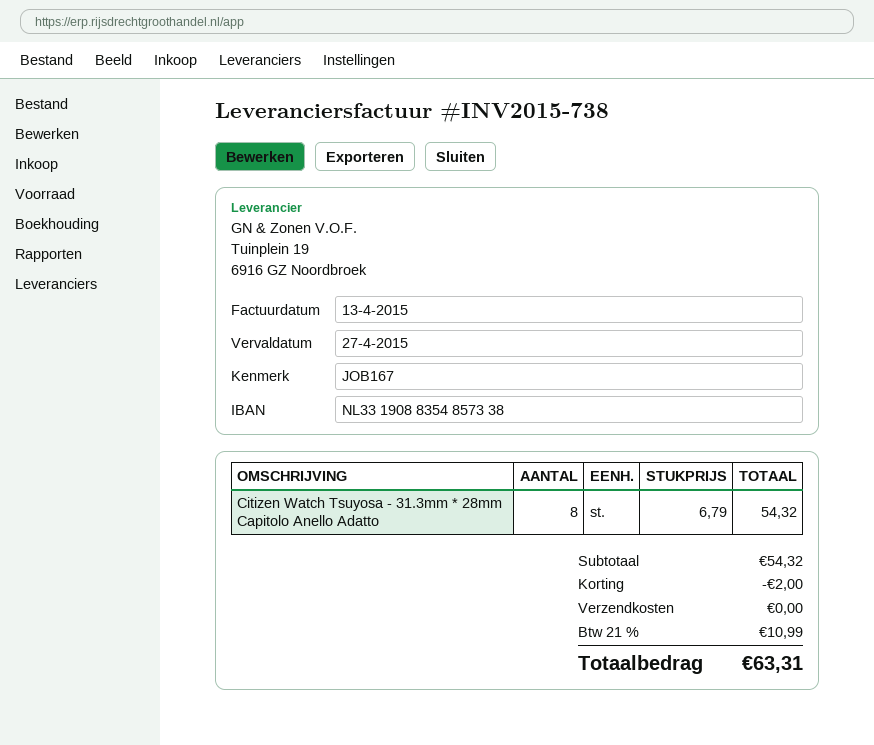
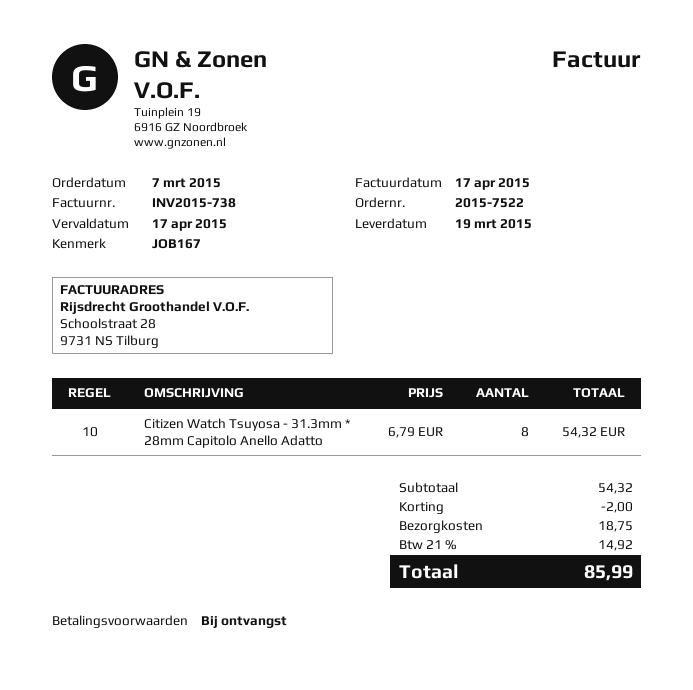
invoice date: 2015-04-13 -> 2015-04-17
due date: 2015-04-27 -> 2015-04-17
shipping: 0.00 -> 18.75
tax: 21% = 10.99 -> 21% = 14.92
total: 63.31 -> 85.99

